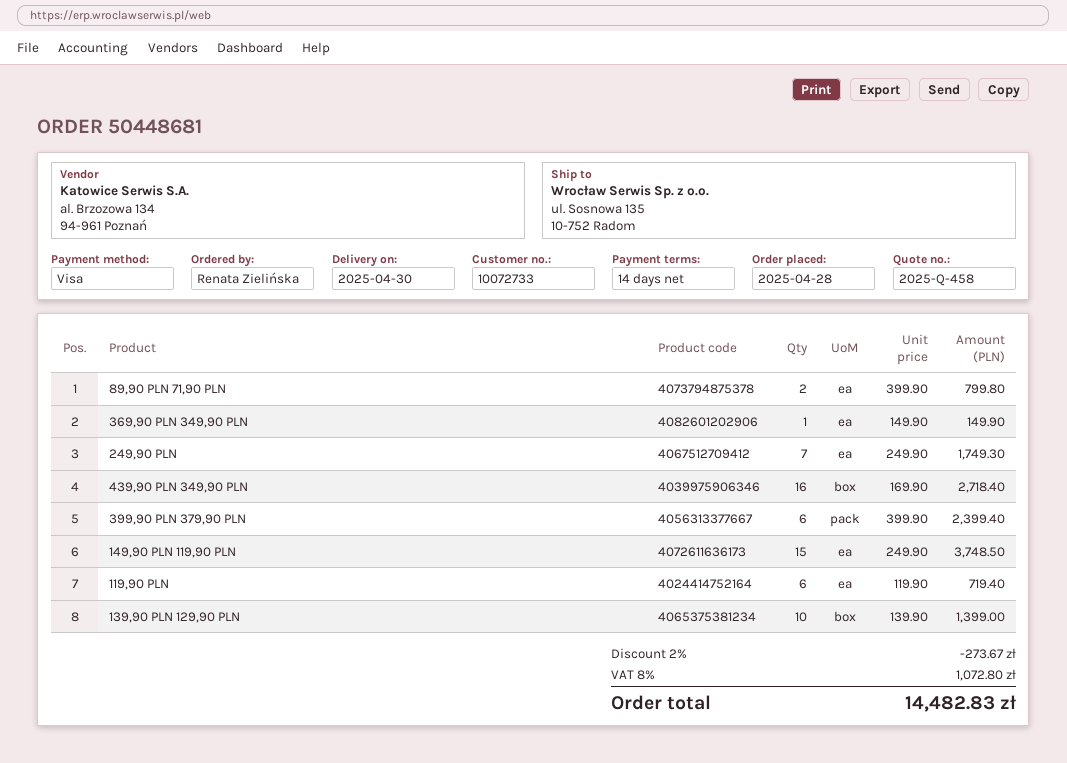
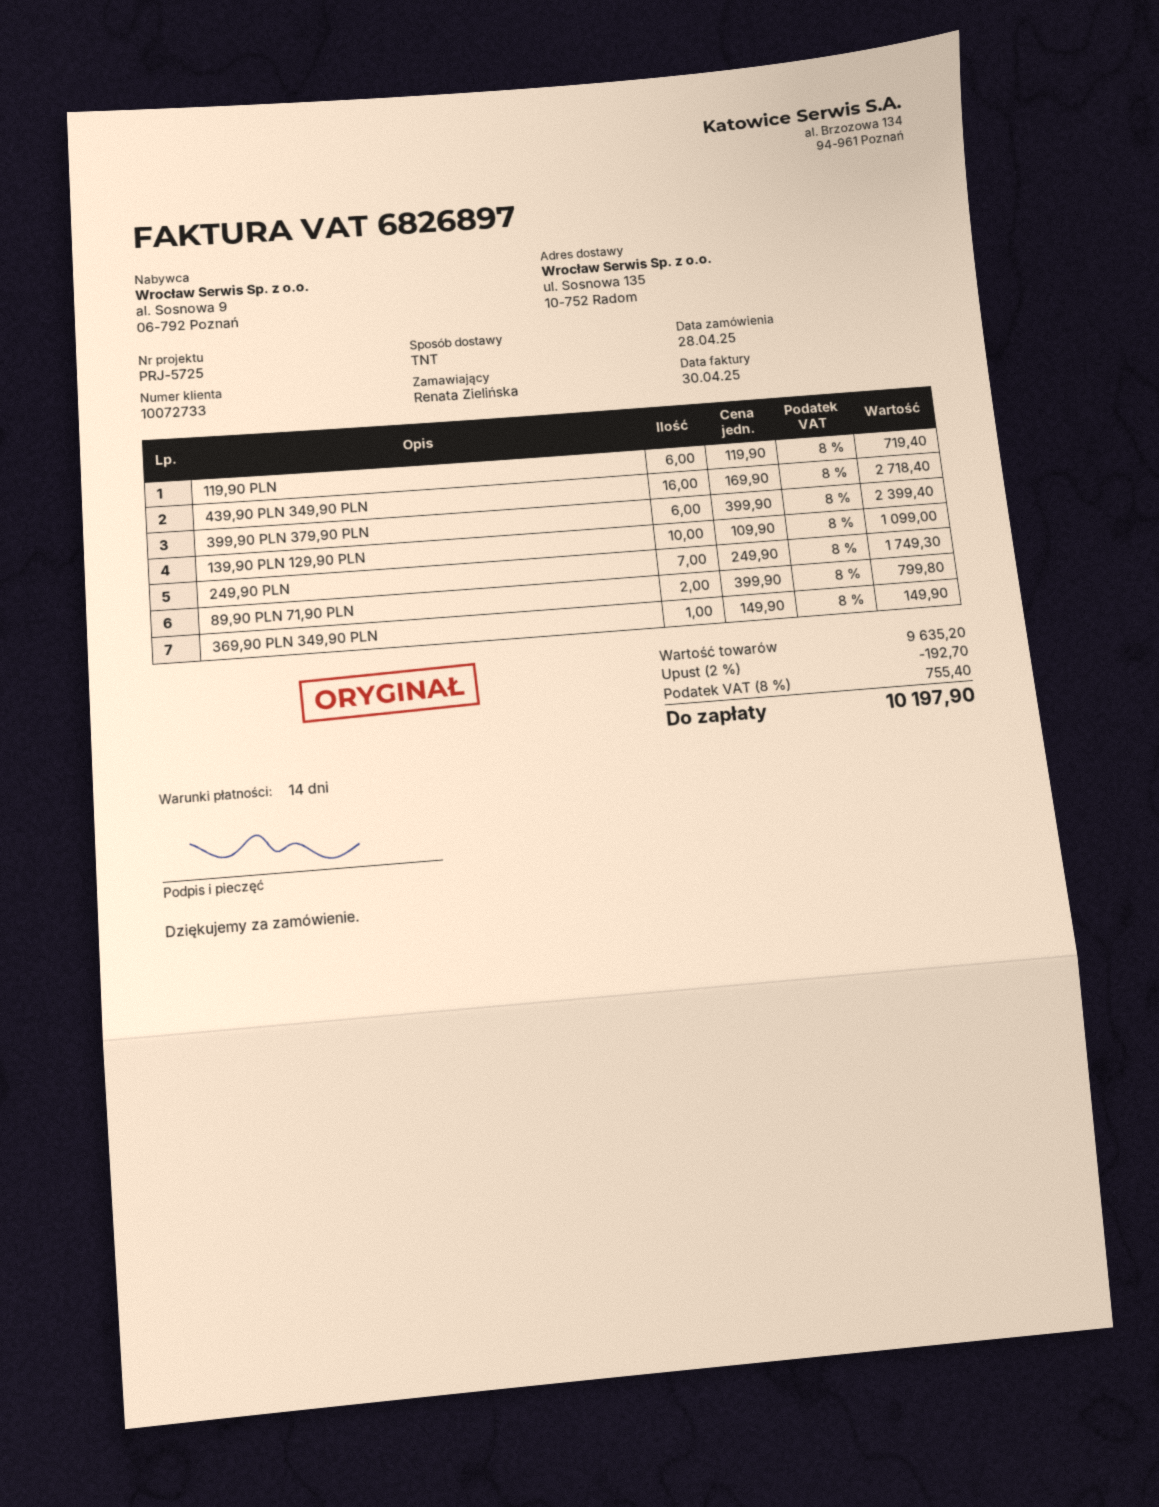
149,90 PLN 119,90 PLN: 15 x 249.90 = 3748.50 -> none
139,90 PLN 129,90 PLN: 10 x 139.90 = 1399.00 -> 10 x 109.90 = 1099.00
discount: 2% = 273.67 -> 2% = 192.70
tax: 8% = 1072.80 -> 8% = 755.40
total: 14482.83 -> 10197.90

